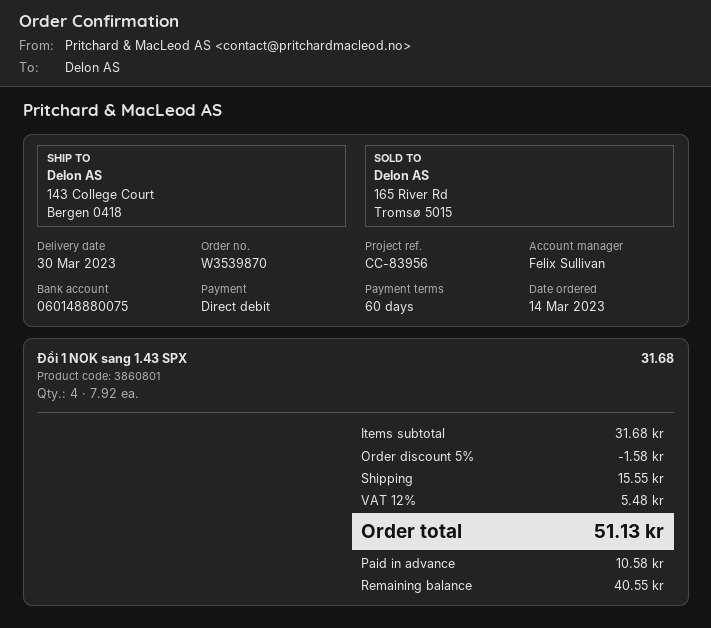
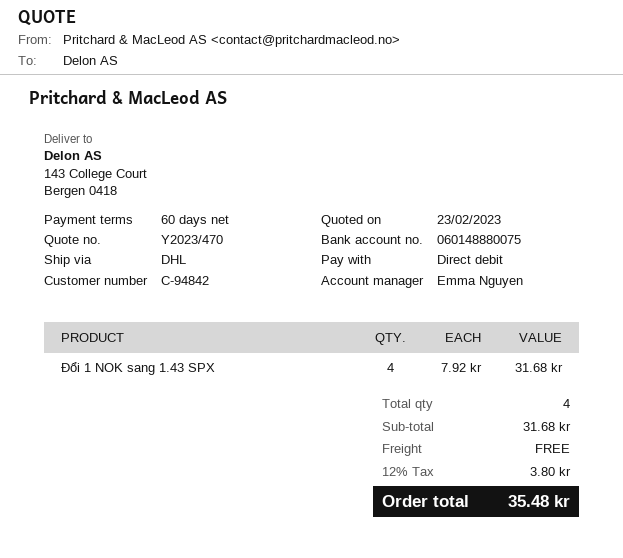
sales rep: Felix Sullivan -> Emma Nguyen
discount: 5% = 1.58 -> none
shipping: 15.55 -> 0.00
tax: 12% = 5.48 -> 12% = 3.80
total: 51.13 -> 35.48

